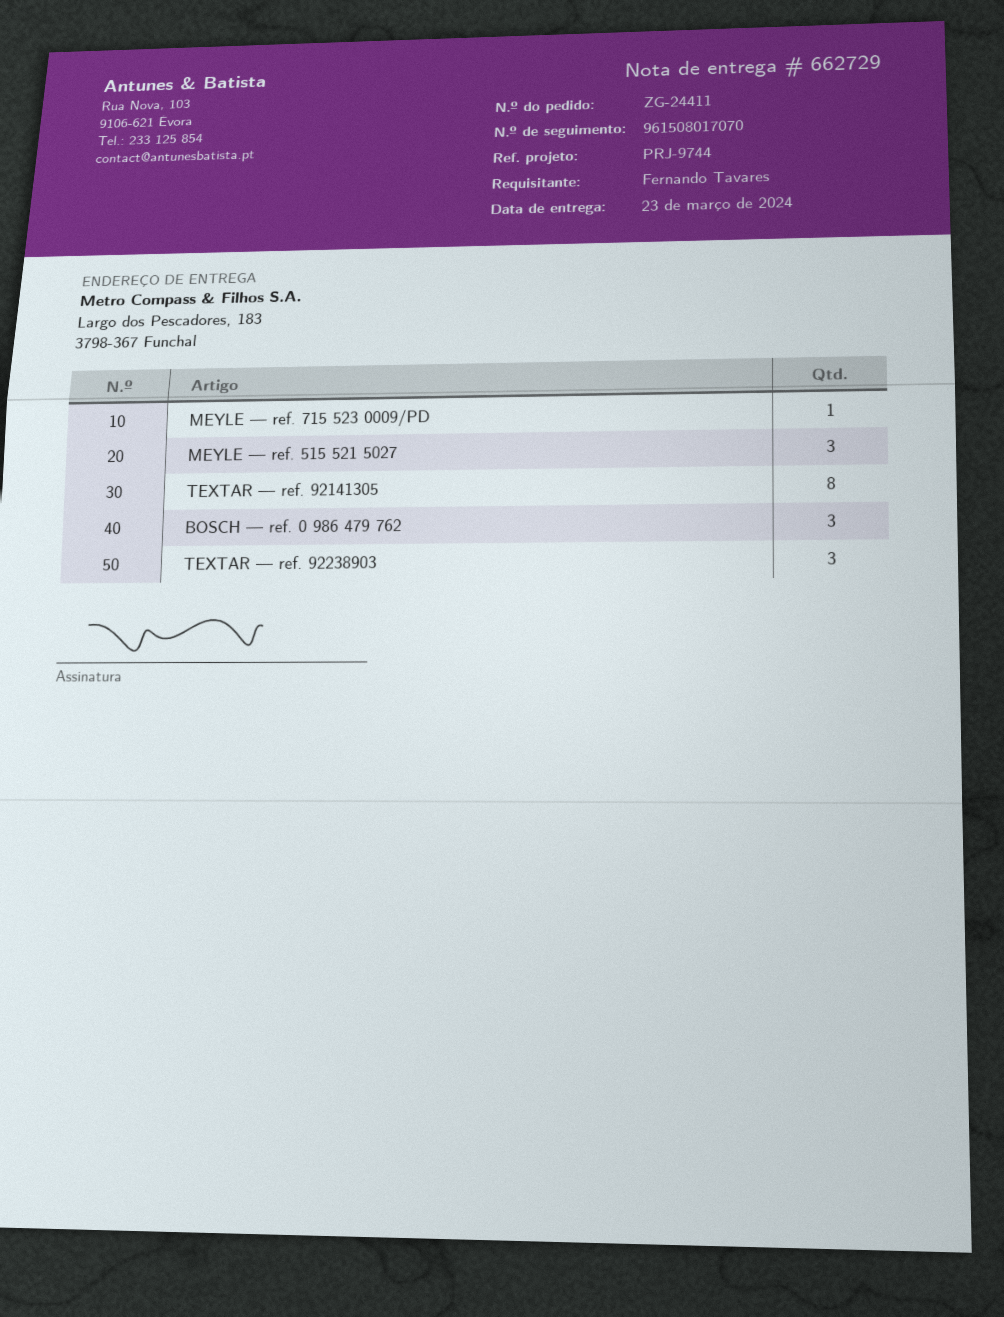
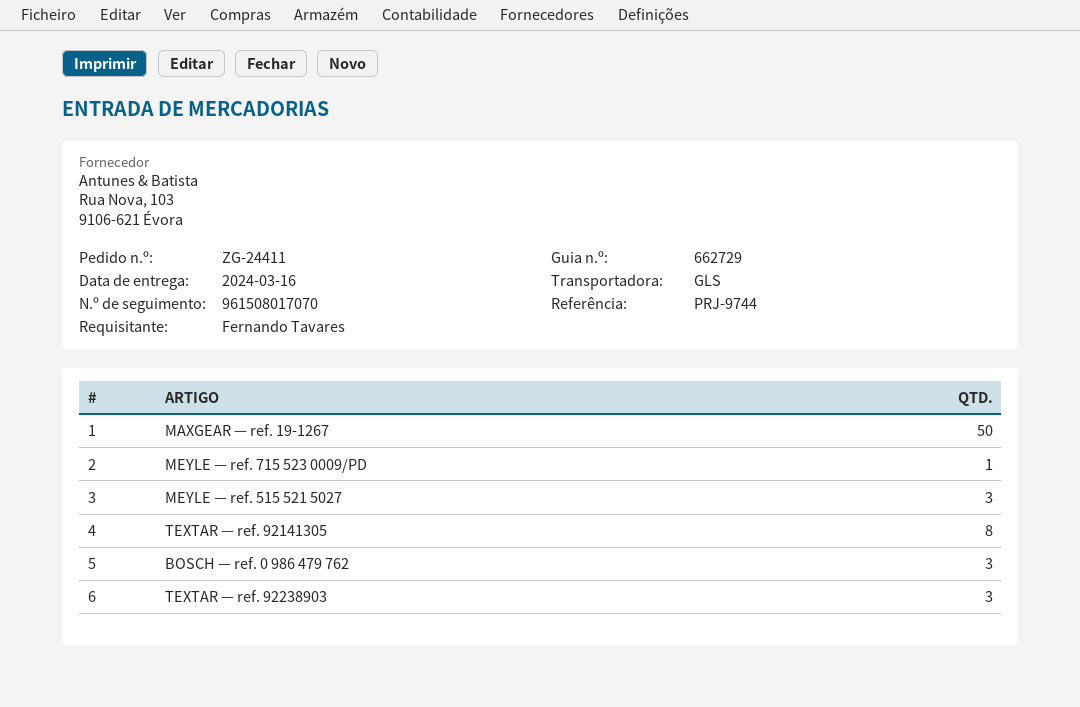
delivery date: 2024-03-23 -> 2024-03-16
MAXGEAR — ref. 19-1267: none -> 50

